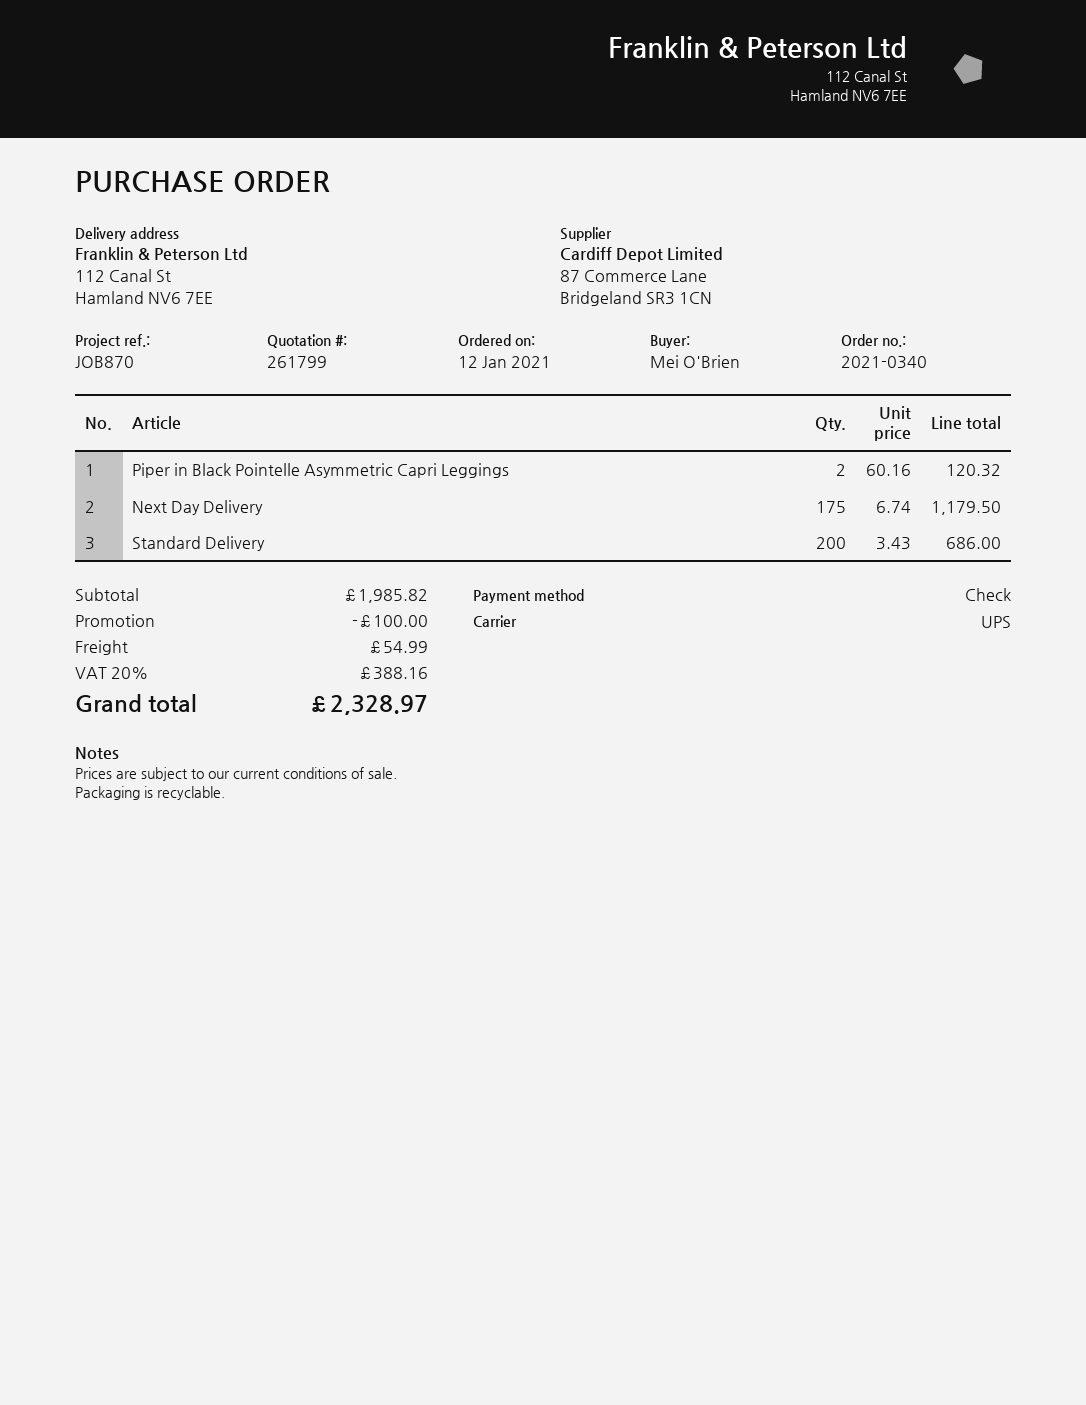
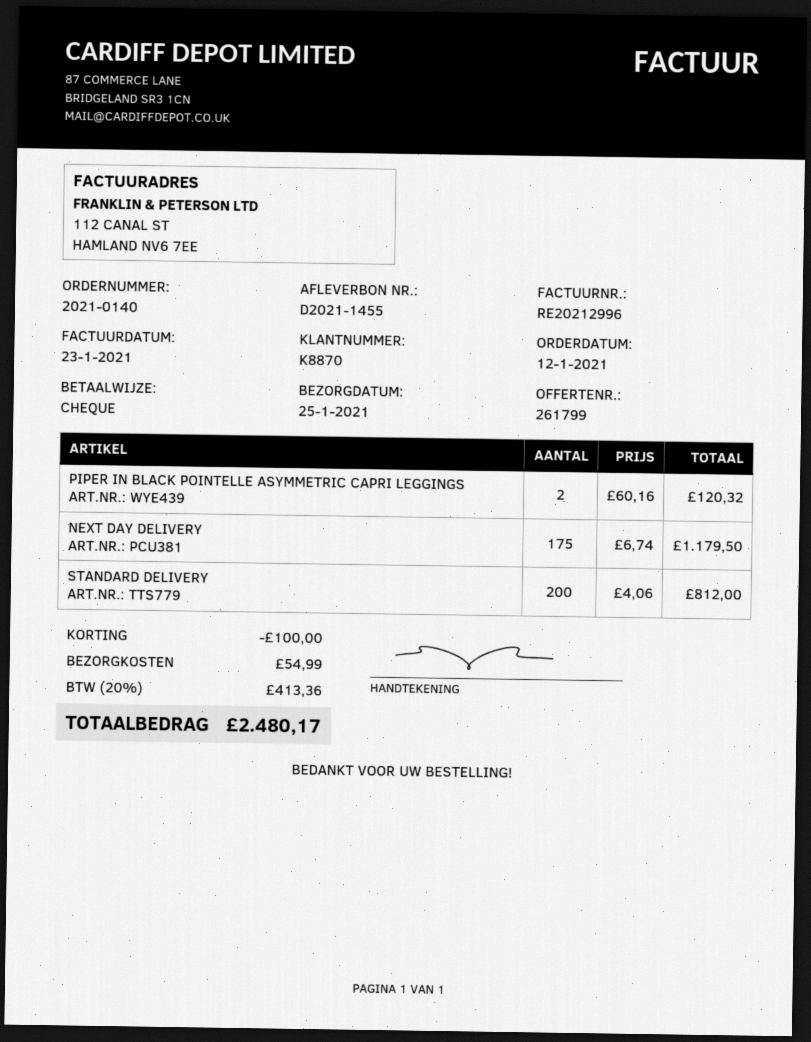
order number: 2021-0340 -> 2021-0140
Standard Delivery: 200 x 3.43 = 686.00 -> 200 x 4.06 = 812.00
tax: 20% = 388.16 -> 20% = 413.36
total: 2328.97 -> 2480.17

